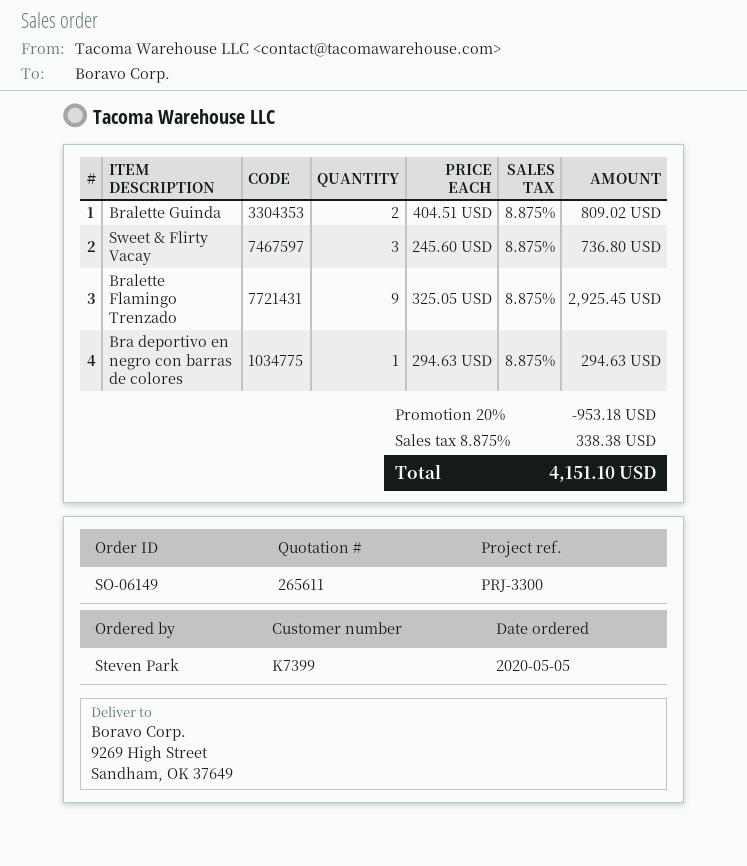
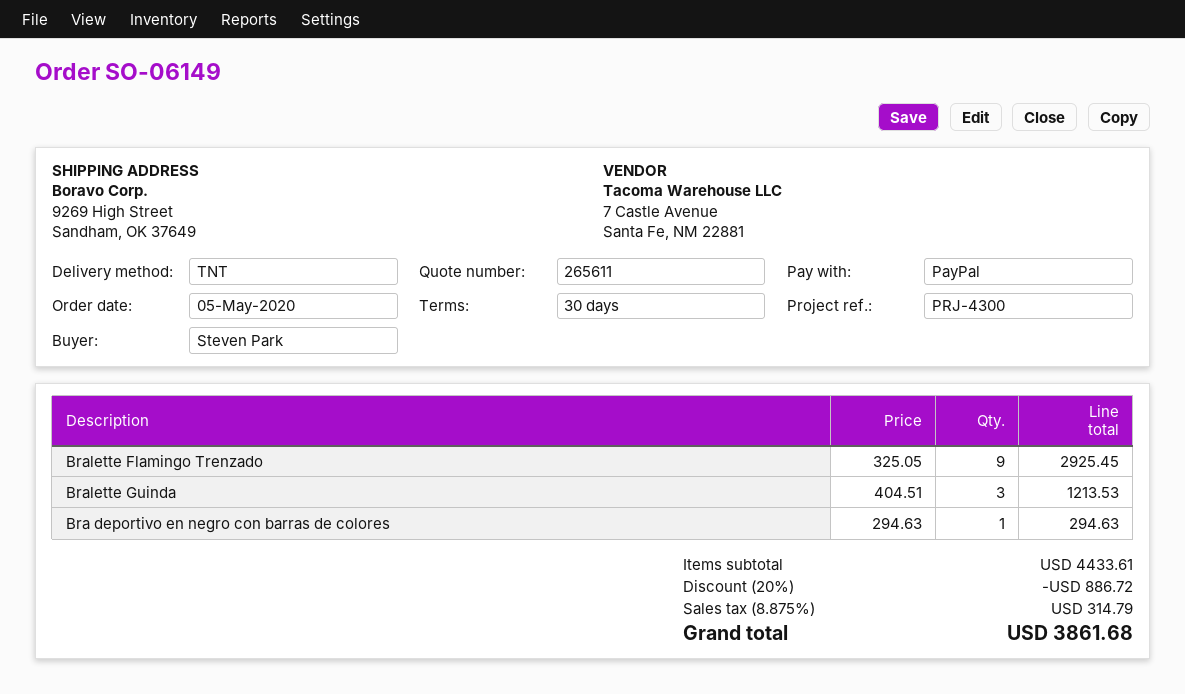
reference: PRJ-3300 -> PRJ-4300
Bralette Guinda: 2 x 404.51 = 809.02 -> 3 x 404.51 = 1213.53
Sweet & Flirty Vacay: 3 x 245.60 = 736.80 -> none
discount: 20% = 953.18 -> 20% = 886.72
tax: 8.875% = 338.38 -> 8.875% = 314.79
total: 4151.10 -> 3861.68

